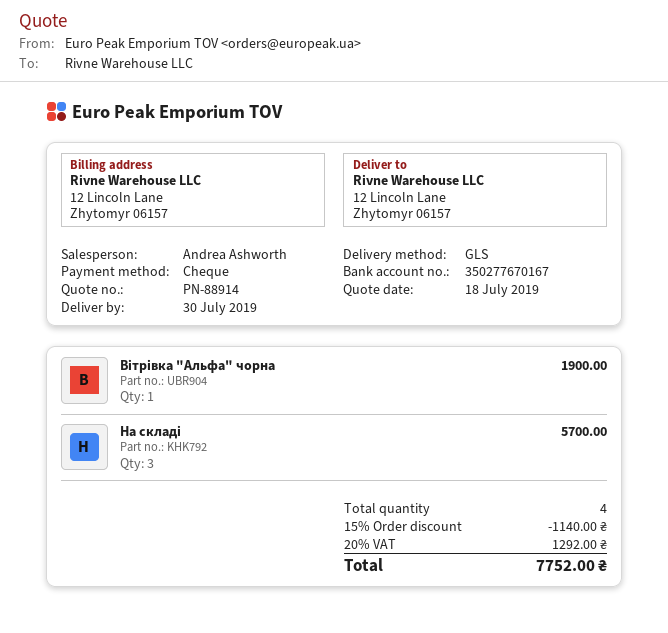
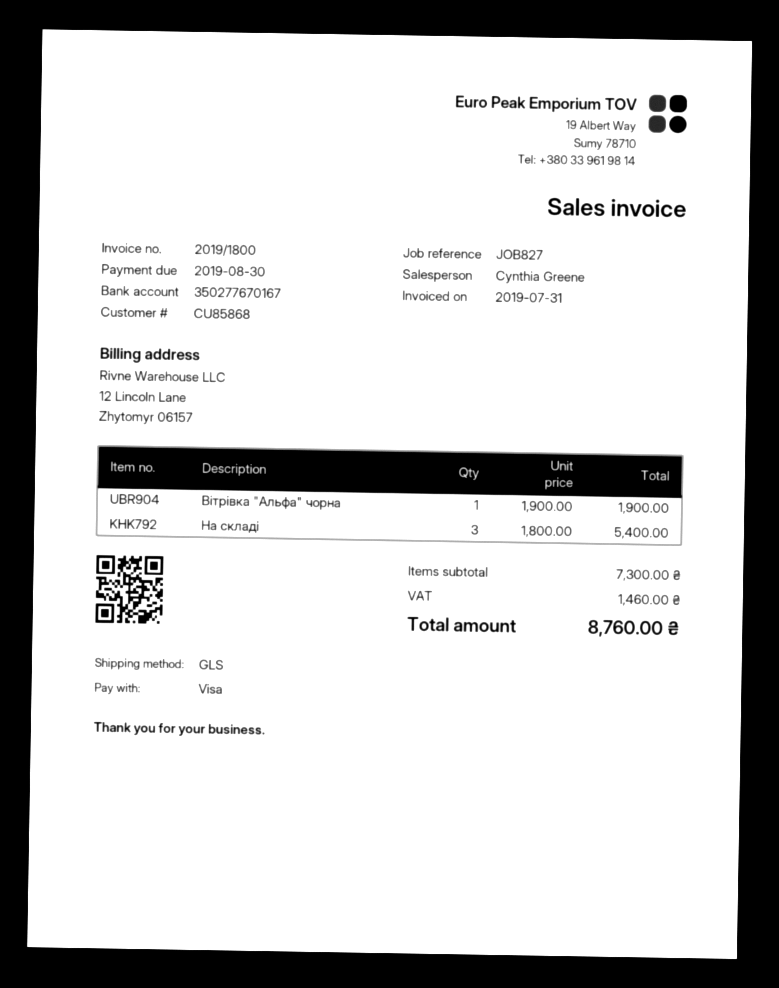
sales rep: Andrea Ashworth -> Cynthia Greene
payment method: cheque -> Visa
На складі: 3 for 5700.00 -> 3 for 5400.00
discount: 15% = 1140.00 -> none
tax: 1292.00 -> 1460.00
total: 7752.00 -> 8760.00

